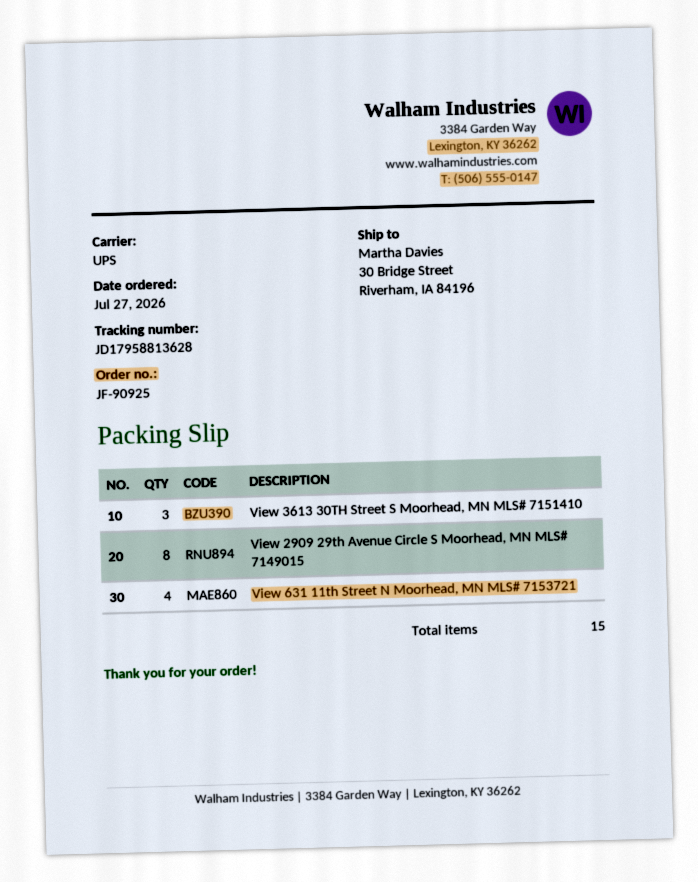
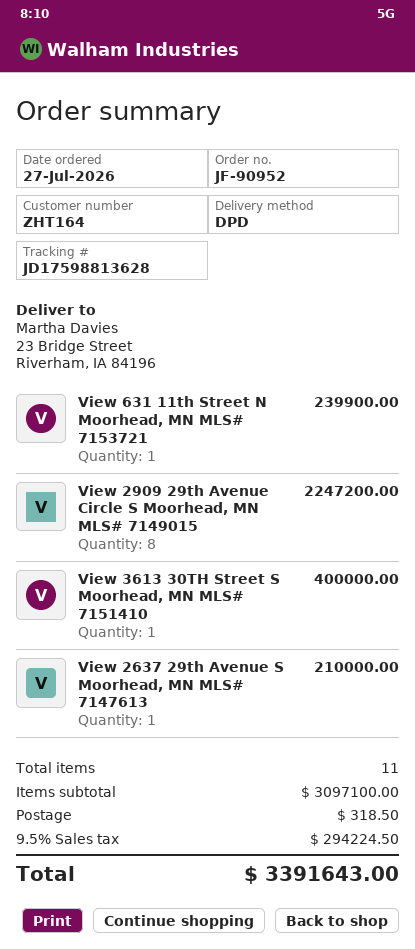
order number: JF-90925 -> JF-90952
shipping method: UPS -> DPD
tracking number: JD17958813628 -> JD17598813628
ship to: 30 Bridge Street, Riverham, IA 84196 -> 23 Bridge Street, Riverham, IA 84196
View 3613 30TH Street S Moorhead, MN MLS# 7151410: 3 -> 1
View 631 11th Street N Moorhead, MN MLS# 7153721: 4 -> 1
View 2637 29th Avenue S Moorhead, MN MLS# 7147613: none -> 1
total quantity: 15 -> 11

